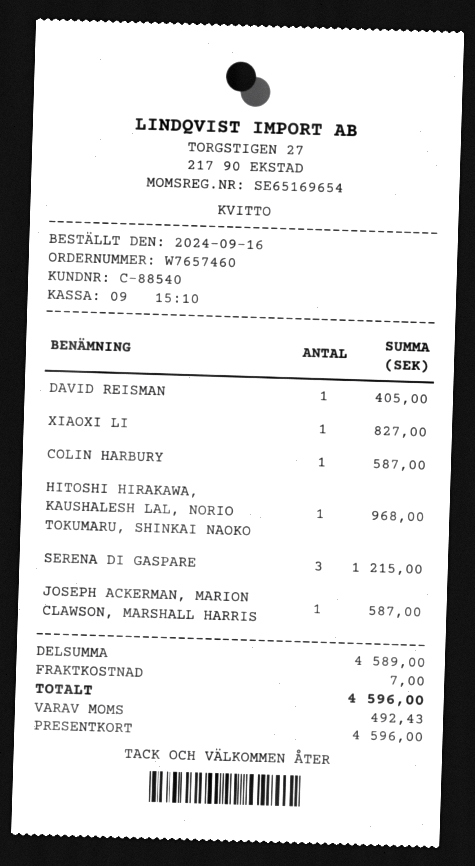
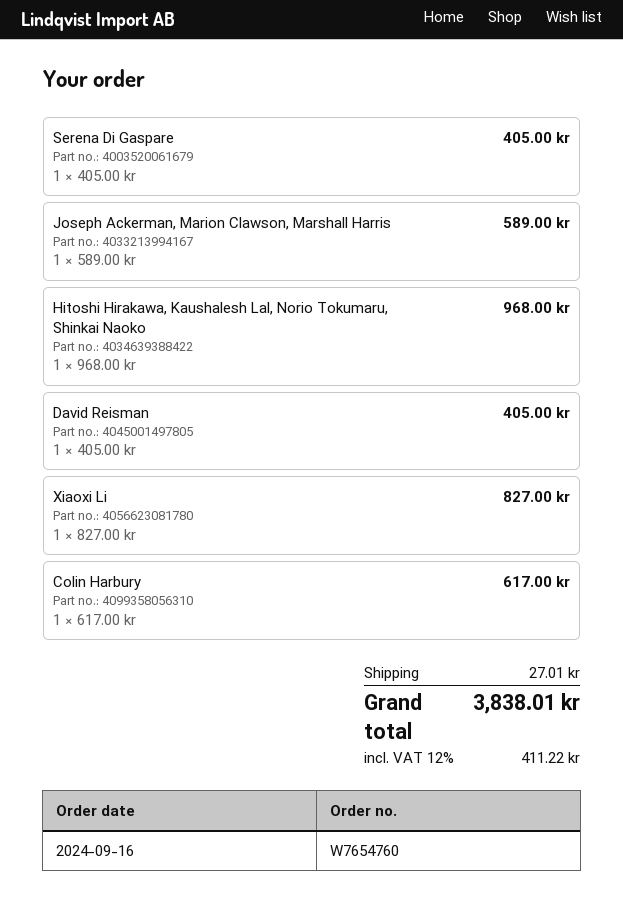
order number: W7657460 -> W7654760
COLIN HARBURY: 1 for 587.00 -> 1 for 617.00
SERENA DI GASPARE: 3 for 1215.00 -> 1 for 405.00
JOSEPH ACKERMAN, MARION CLAWSON, MARSHALL HARRIS: 1 for 587.00 -> 1 for 589.00
shipping: 7.00 -> 27.01
tax: 492.43 -> 411.22
total: 4596.00 -> 3838.01

